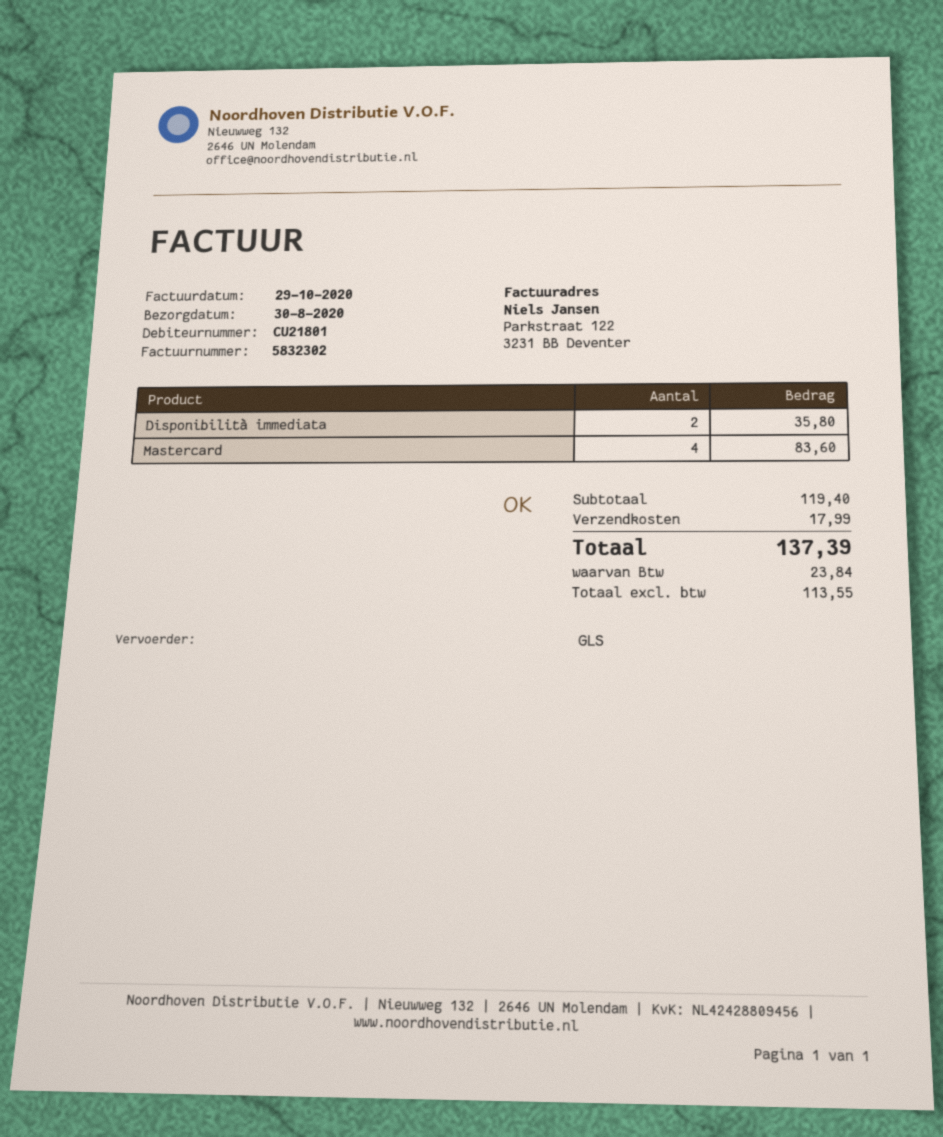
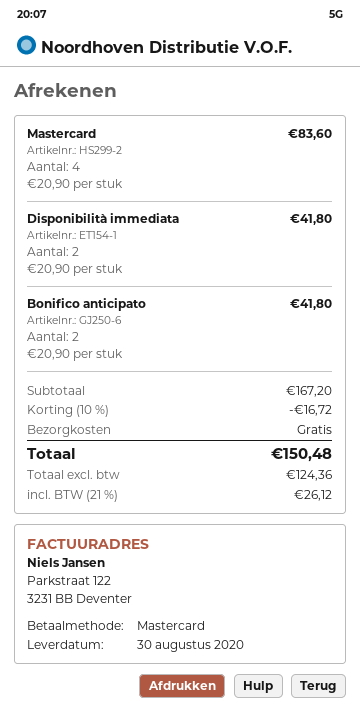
Disponibilità immediata: 2 for 35.80 -> 2 for 41.80
Bonifico anticipato: none -> 2 for 41.80
subtotal: 119.40 -> 167.20
discount: none -> 10% = 16.72
shipping: 17.99 -> 0.00
net: 113.55 -> 124.36
tax: 23.84 -> 26.12
total: 137.39 -> 150.48

